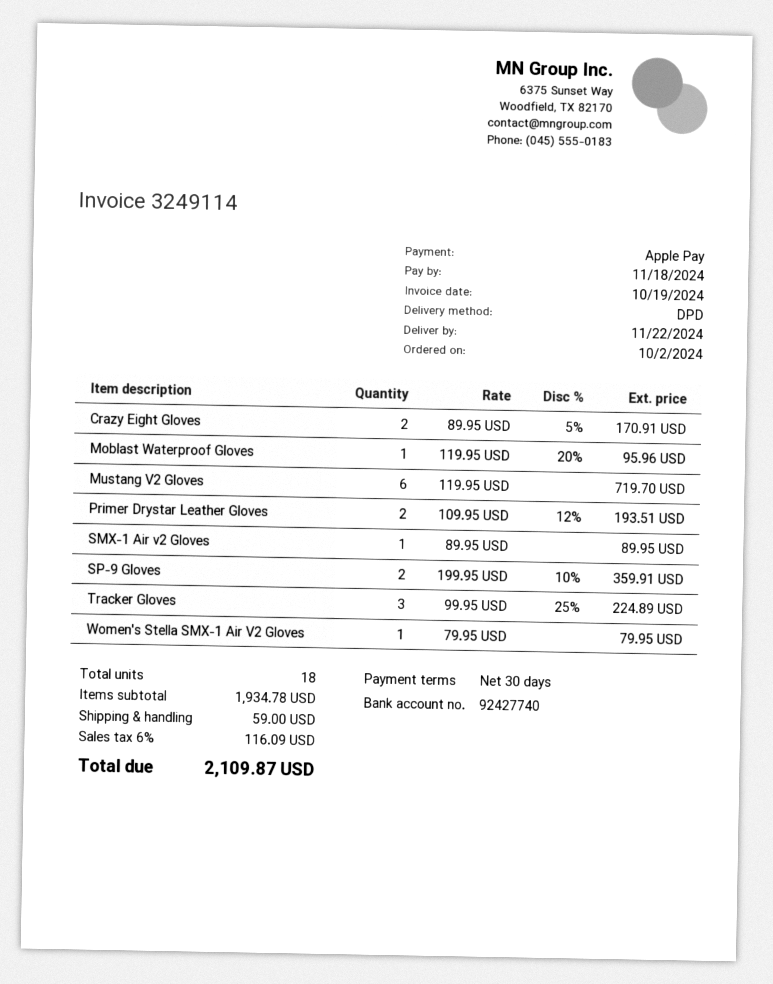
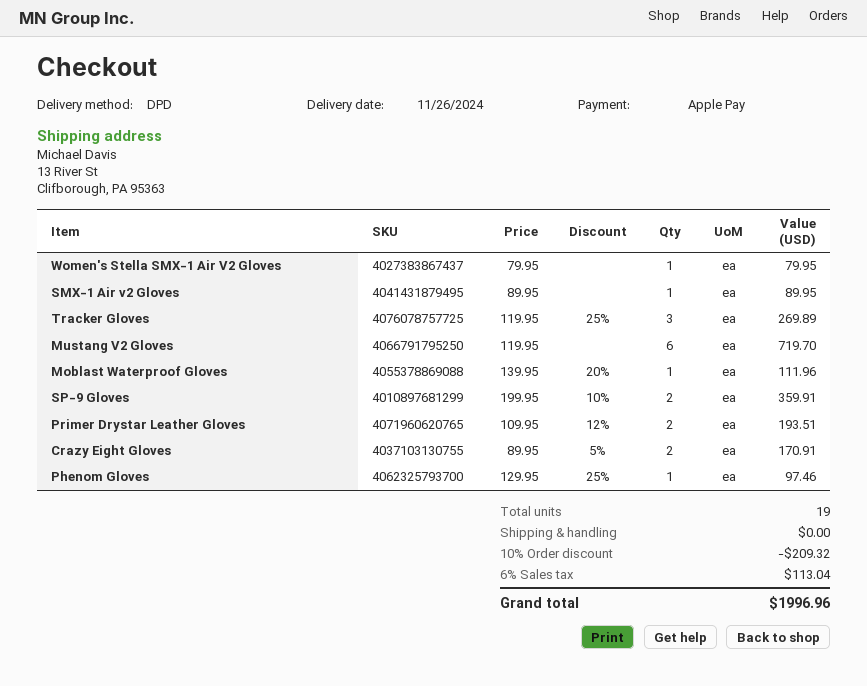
delivery date: 2024-11-22 -> 2024-11-26
Moblast Waterproof Gloves: 1 x 119.95 - 20% = 95.96 -> 1 x 139.95 - 20% = 111.96
Tracker Gloves: 3 x 99.95 - 25% = 224.89 -> 3 x 119.95 - 25% = 269.89
Phenom Gloves: none -> 1 x 129.95 - 25% = 97.46
total quantity: 18 -> 19
discount: none -> 10% = 209.32
shipping: 59.00 -> 0.00
tax: 6% = 116.09 -> 6% = 113.04
total: 2109.87 -> 1996.96

